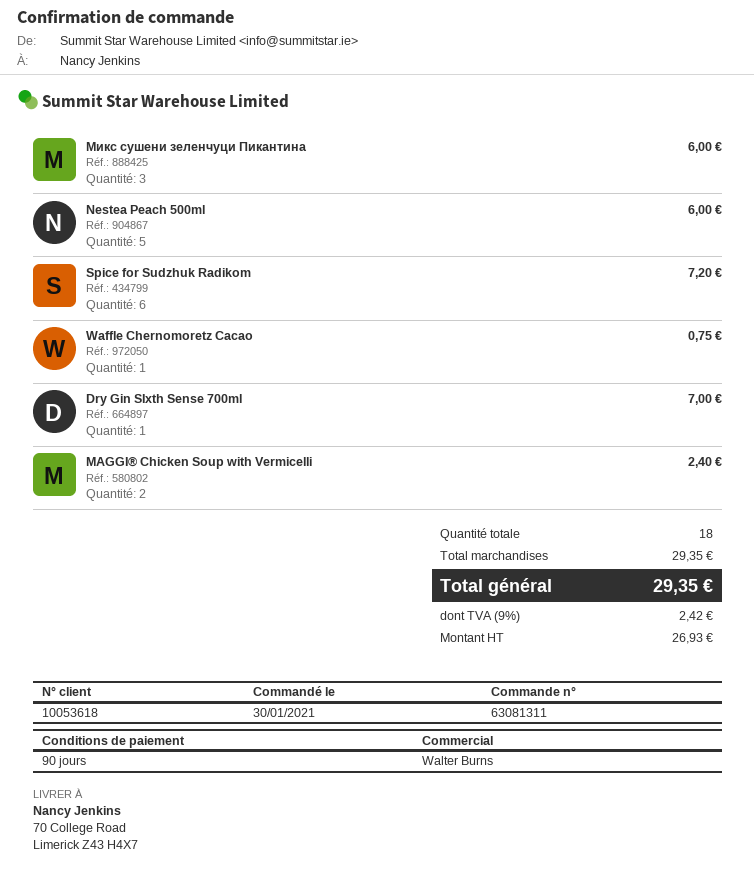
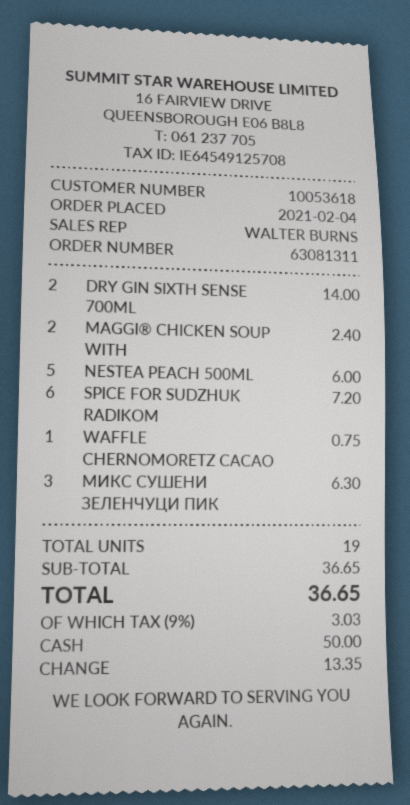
order date: 2021-01-30 -> 2021-02-04
Микс сушени зеленчуци Пикантина: 3 for 6.00 -> 3 for 6.30
Dry Gin SIxth Sense 700ml: 1 for 7.00 -> 2 for 14.00
total quantity: 18 -> 19
subtotal: 29.35 -> 36.65
tax: 9% = 2.42 -> 9% = 3.03
total: 29.35 -> 36.65

